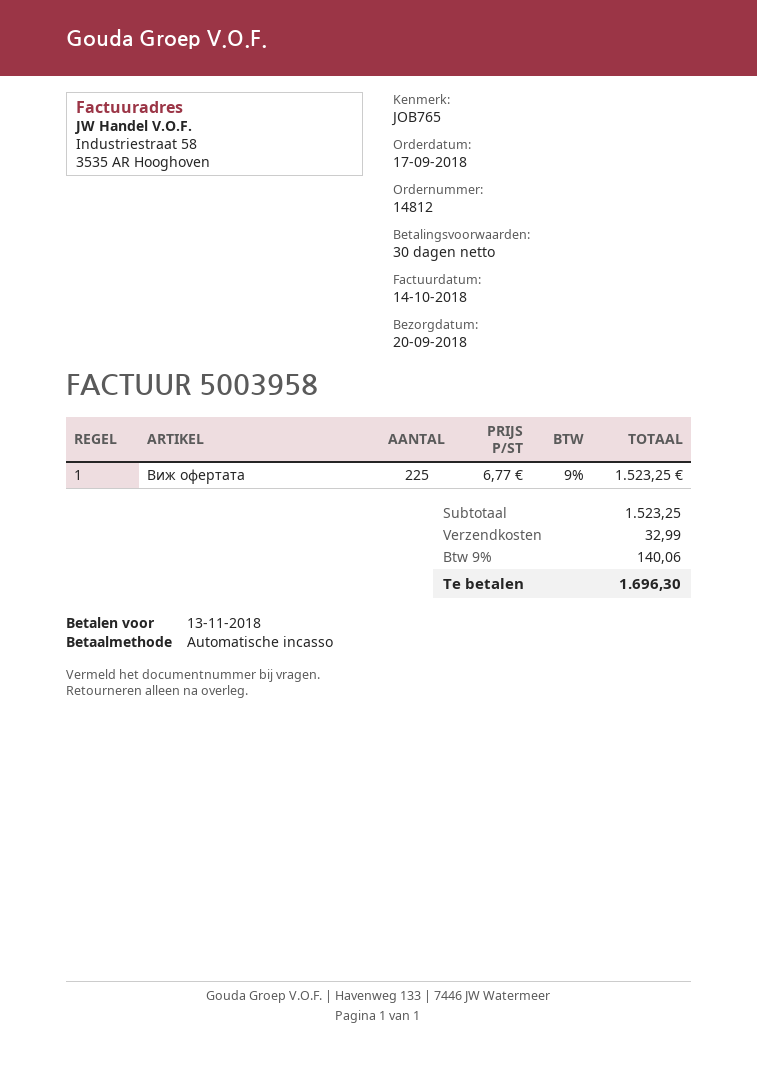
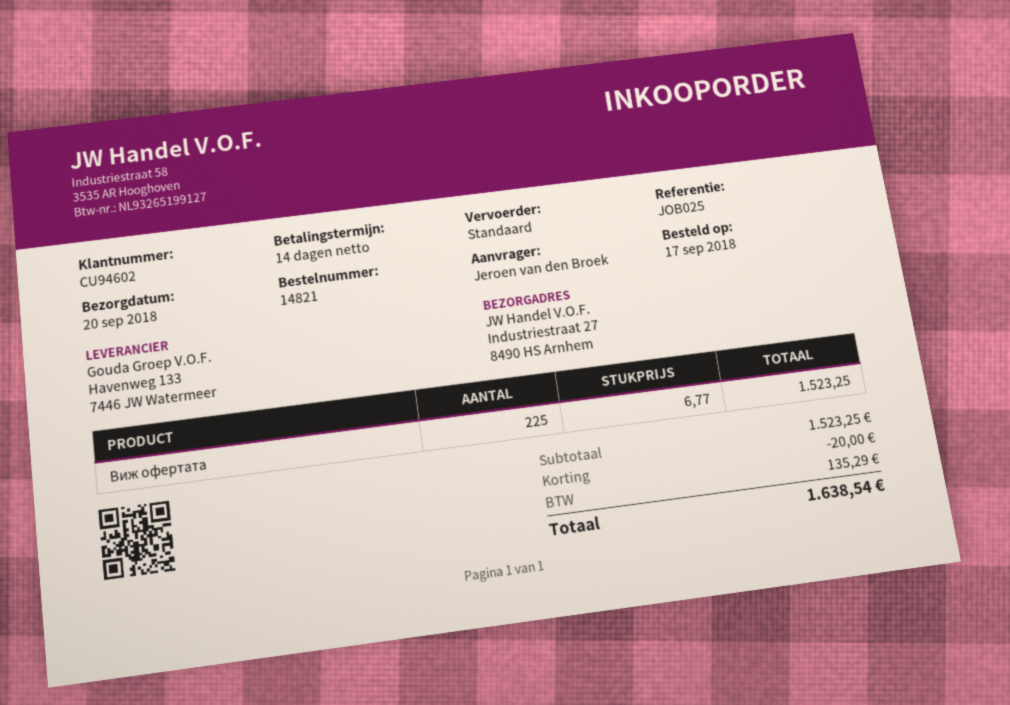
order number: 14812 -> 14821
payment terms: 30 days -> 14 days
reference: JOB765 -> JOB025
discount: none -> 20.00
shipping: 32.99 -> none
tax: 140.06 -> 135.29
total: 1696.30 -> 1638.54

